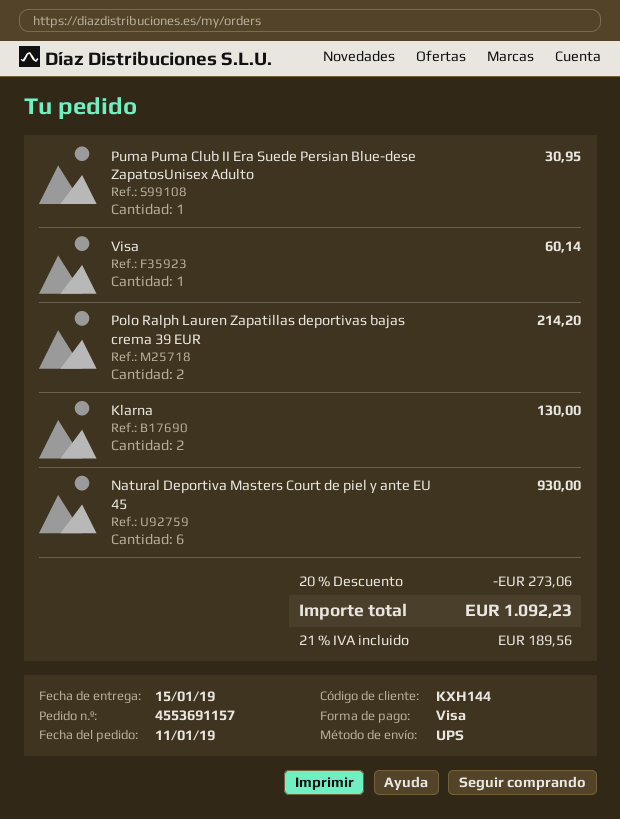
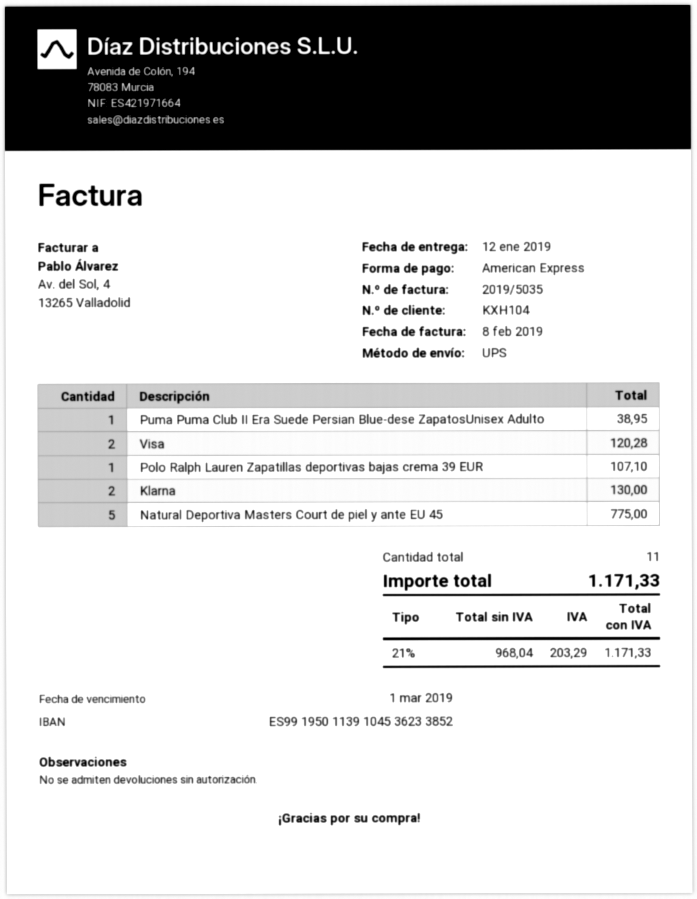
delivery date: 2019-01-15 -> 2019-01-12
customer number: KXH144 -> KXH104
payment method: Visa -> American Express
Puma Puma Club II Era Suede Persian Blue-dese ZapatosUnisex Adulto: 1 for 30.95 -> 1 for 38.95
Visa: 1 for 60.14 -> 2 for 120.28
Polo Ralph Lauren Zapatillas deportivas bajas crema 39 EUR: 2 for 214.20 -> 1 for 107.10
Natural Deportiva Masters Court de piel y ante EU 45: 6 for 930.00 -> 5 for 775.00
discount: 20% = 273.06 -> none
tax: 21% = 189.56 -> 21% = 203.29
total: 1092.23 -> 1171.33

